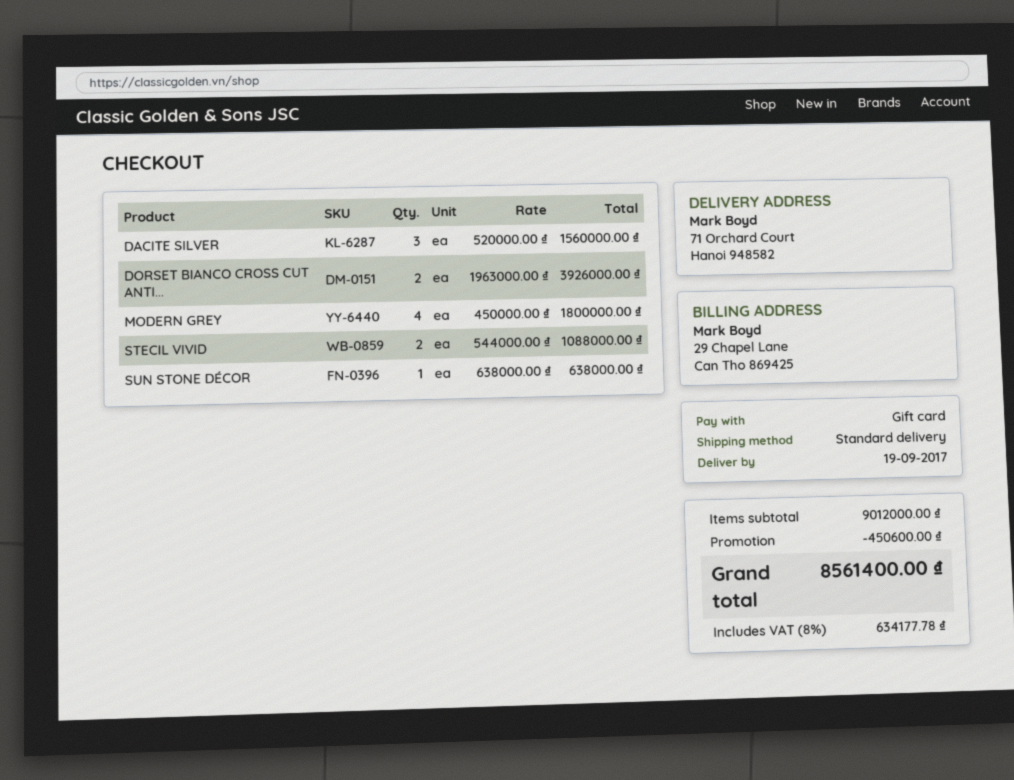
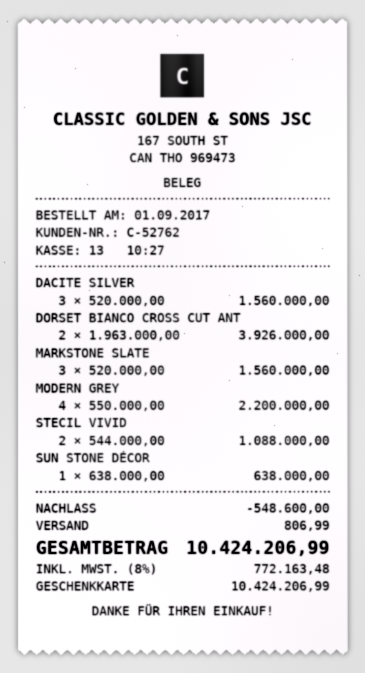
MODERN GREY: 4 x 450000.00 = 1800000.00 -> 4 x 550000.00 = 2200000.00
MARKSTONE SLATE: none -> 3 x 520000.00 = 1560000.00
discount: 450600.00 -> 548600.00
shipping: none -> 806.99
tax: 8% = 634177.78 -> 8% = 772163.48
total: 8561400.00 -> 10424206.99

